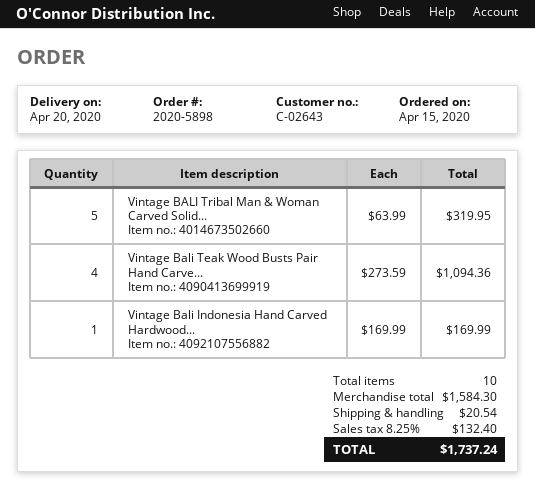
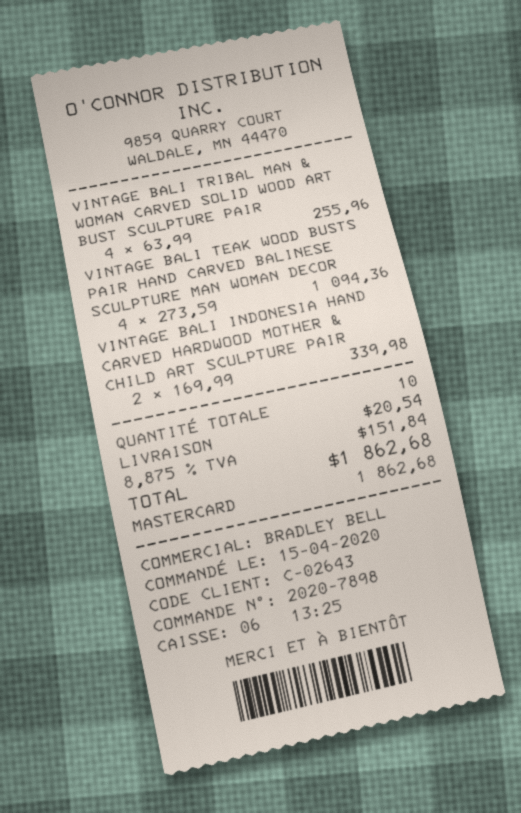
order number: 2020-5898 -> 2020-7898
Vintage BALI Tribal Man & Woman Carved Solid...: 5 x 63.99 = 319.95 -> 4 x 63.99 = 255.96
Vintage Bali Indonesia Hand Carved Hardwood...: 1 x 169.99 = 169.99 -> 2 x 169.99 = 339.98
tax: 8.25% = 132.40 -> 8.875% = 151.84
total: 1737.24 -> 1862.68

